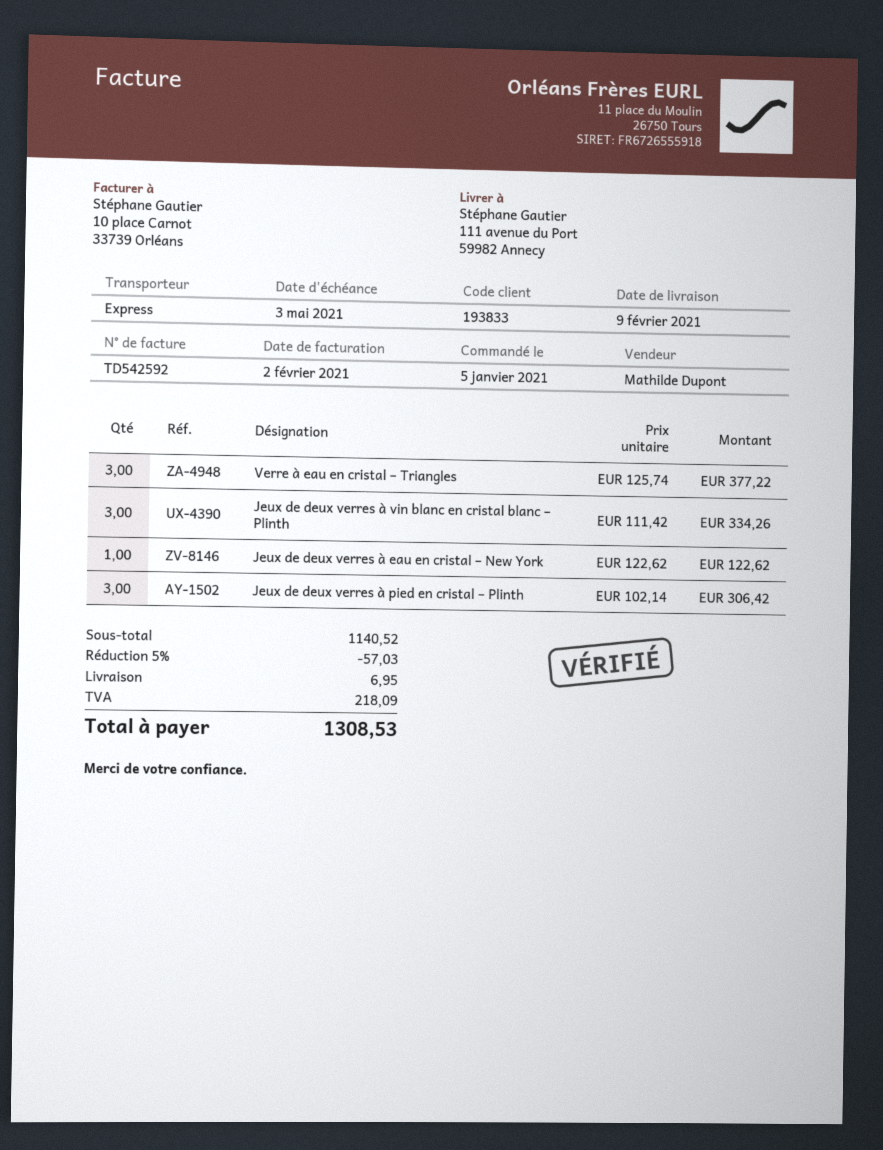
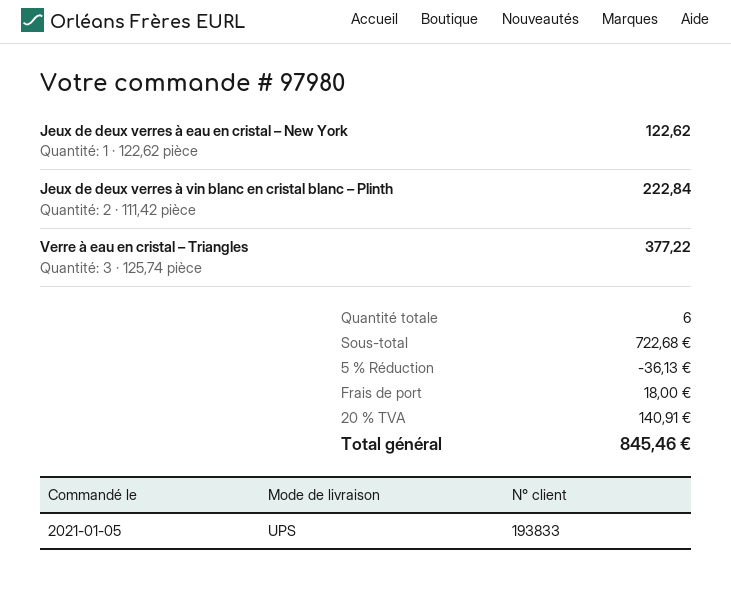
shipping method: express -> UPS
Jeux de deux verres à vin blanc en cristal blanc – Plinth: 3 x 111.42 = 334.26 -> 2 x 111.42 = 222.84
Jeux de deux verres à pied en cristal – Plinth: 3 x 102.14 = 306.42 -> none
subtotal: 1140.52 -> 722.68
discount: 5% = 57.03 -> 5% = 36.13
shipping: 6.95 -> 18.00
tax: 218.09 -> 140.91
total: 1308.53 -> 845.46

